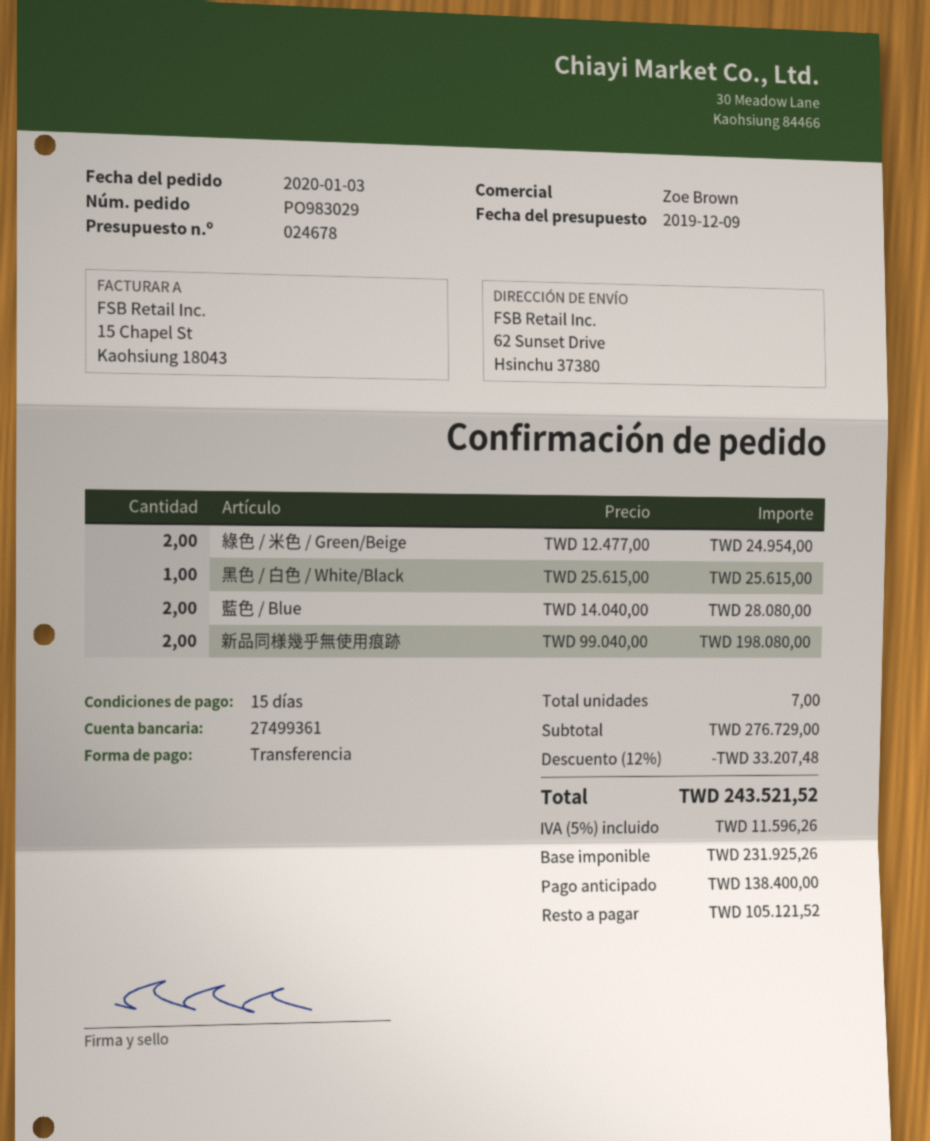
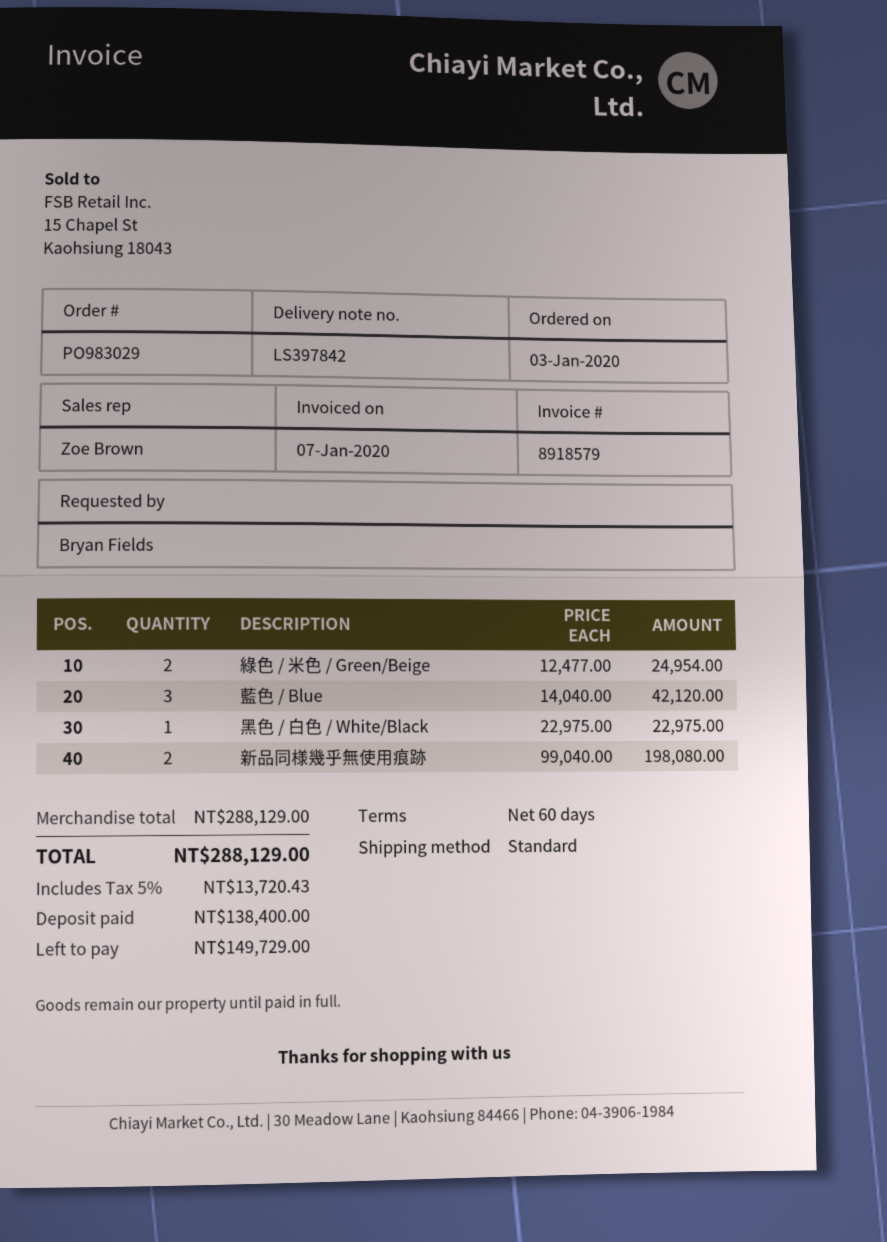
payment terms: 15 days -> 60 days
黑色 / 白色 / White/Black: 1 x 25615.00 = 25615.00 -> 1 x 22975.00 = 22975.00
藍色 / Blue: 2 x 14040.00 = 28080.00 -> 3 x 14040.00 = 42120.00
subtotal: 276729.00 -> 288129.00
discount: 12% = 33207.48 -> none
tax: 5% = 11596.26 -> 5% = 13720.43
total: 243521.52 -> 288129.00
balance: 105121.52 -> 149729.00

